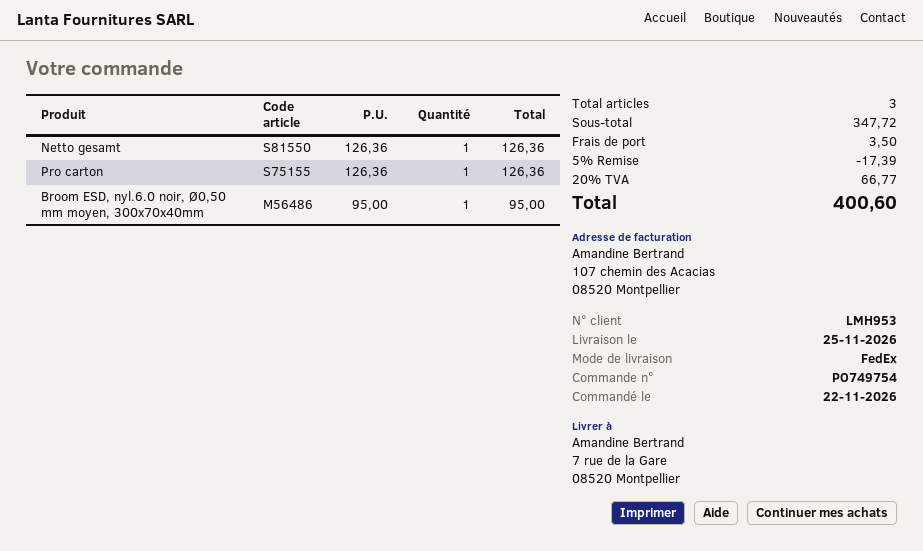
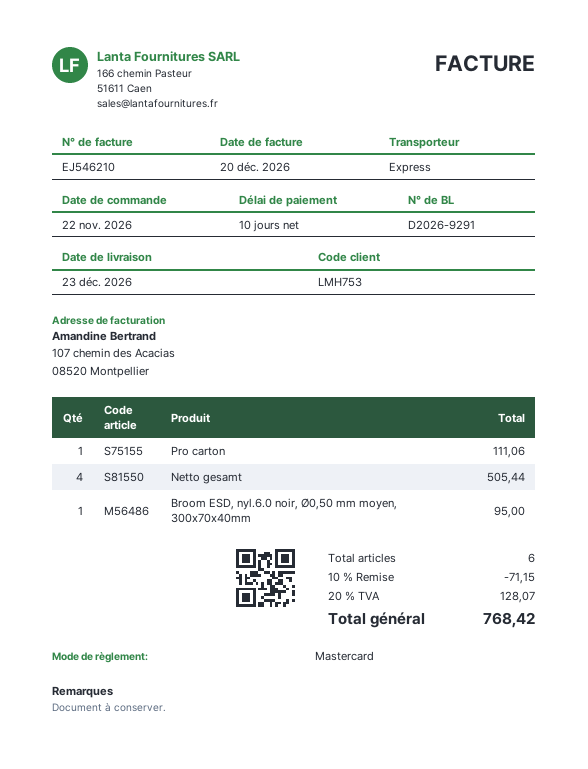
delivery date: 2026-11-25 -> 2026-12-23
customer number: LMH953 -> LMH753
shipping method: FedEx -> express
Netto gesamt: 1 for 126.36 -> 4 for 505.44
Pro carton: 1 for 126.36 -> 1 for 111.06
total quantity: 3 -> 6
discount: 5% = 17.39 -> 10% = 71.15
shipping: 3.50 -> none
tax: 20% = 66.77 -> 20% = 128.07
total: 400.60 -> 768.42

